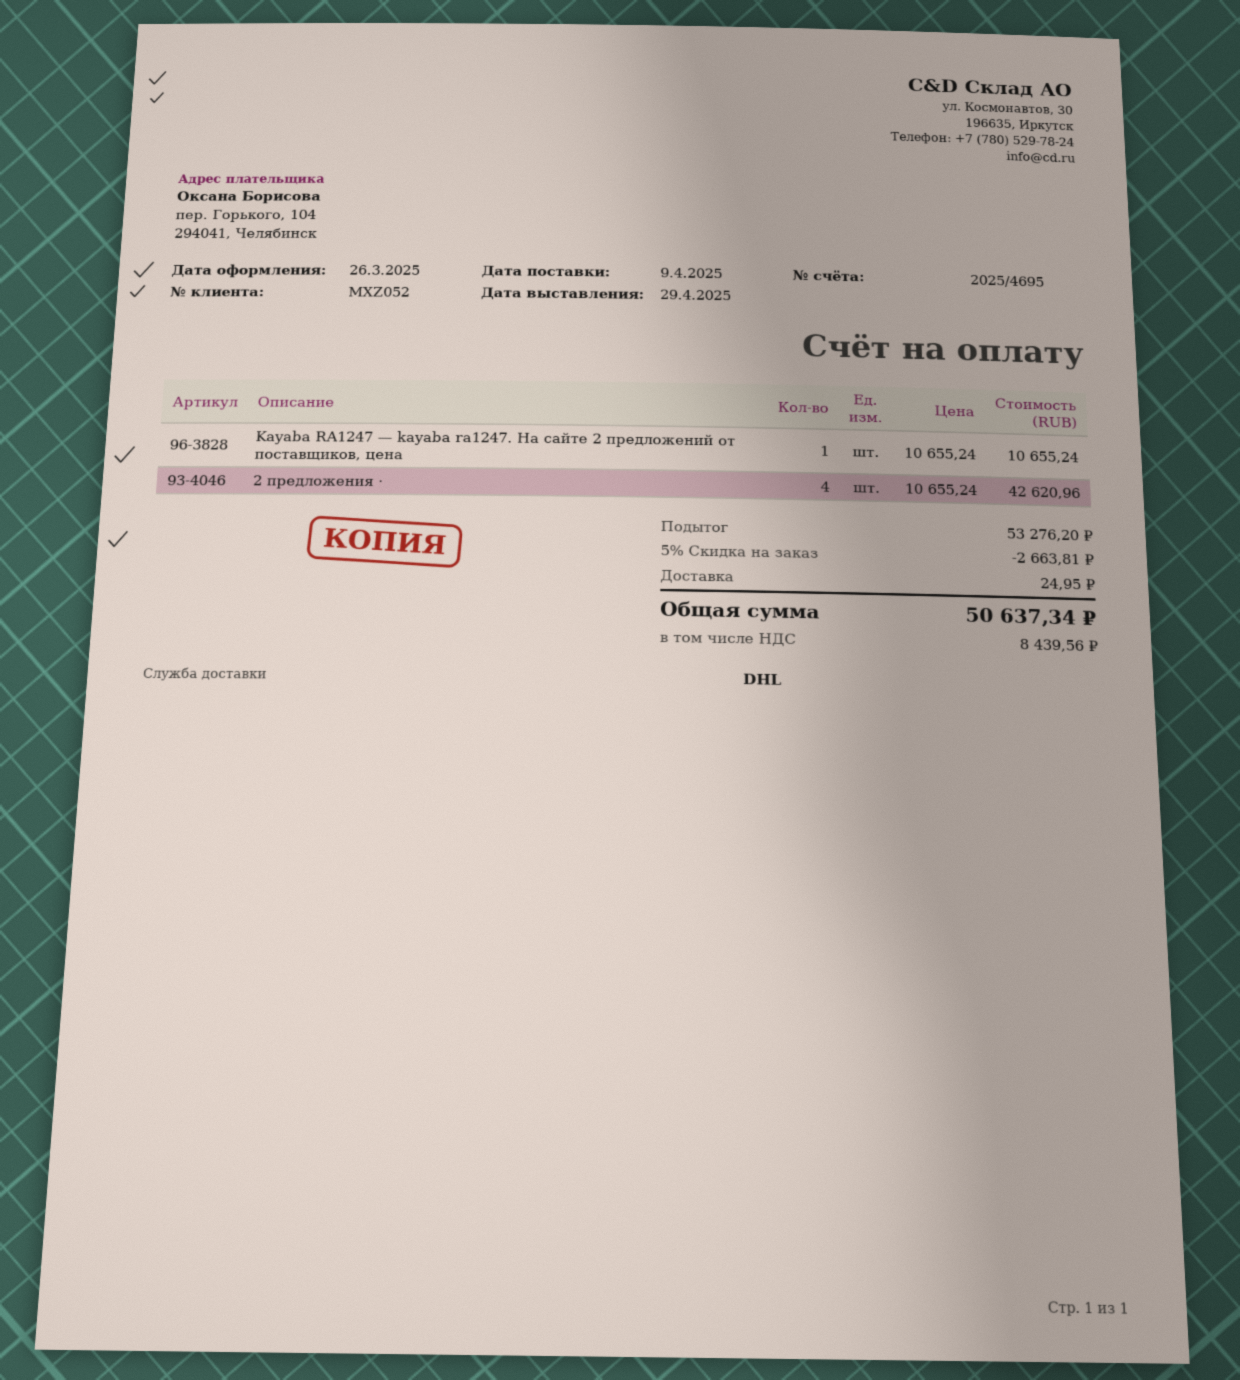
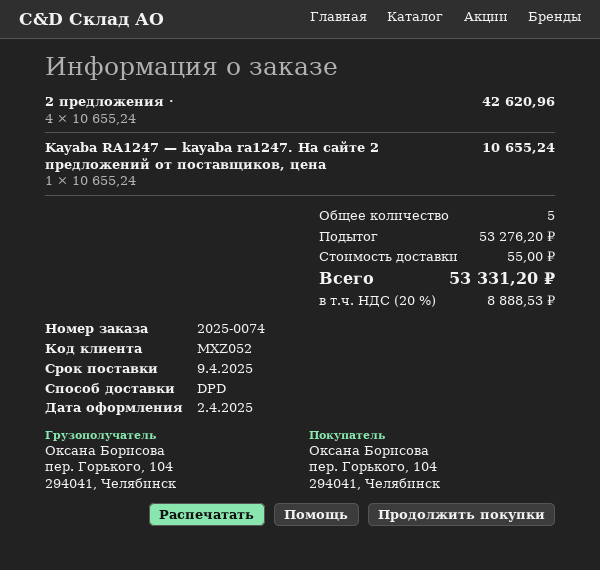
order date: 2025-03-26 -> 2025-04-02
shipping method: DHL -> DPD
discount: 5% = 2663.81 -> none
shipping: 24.95 -> 55.00
tax: 8439.56 -> 8888.53
total: 50637.34 -> 53331.20

